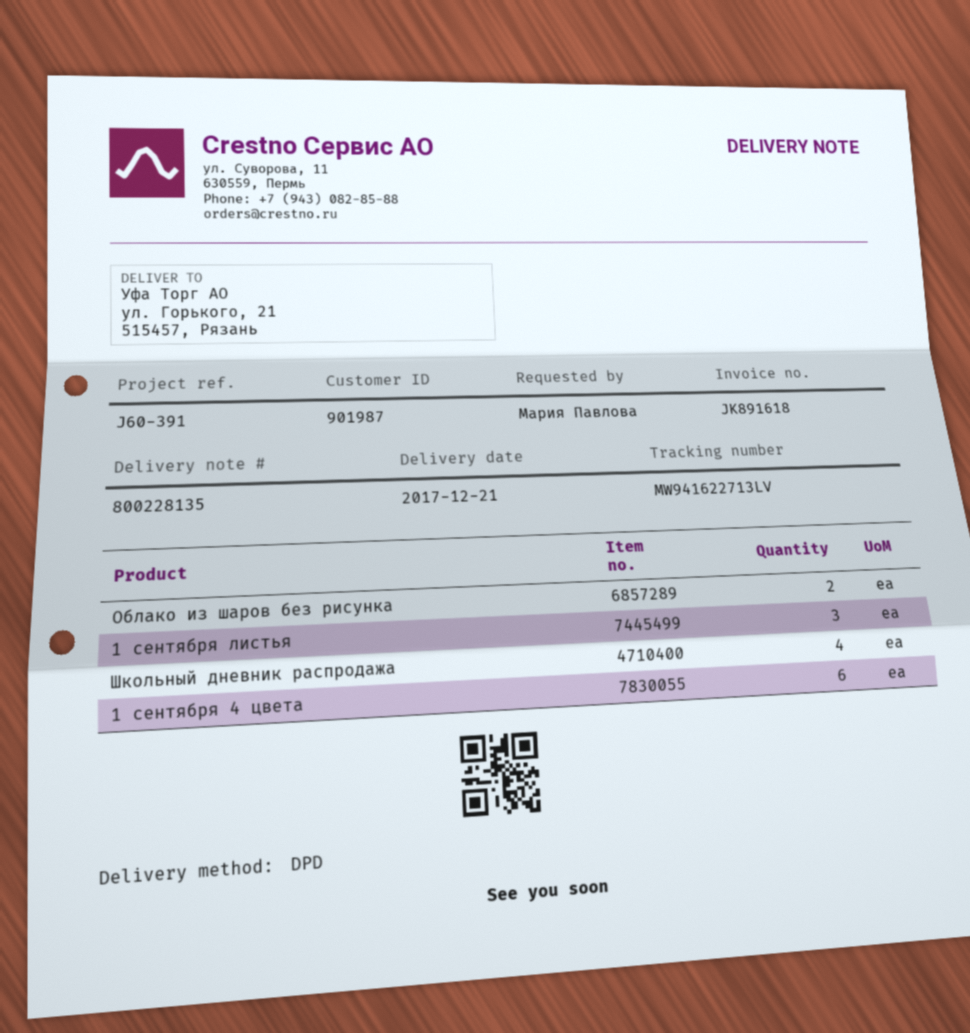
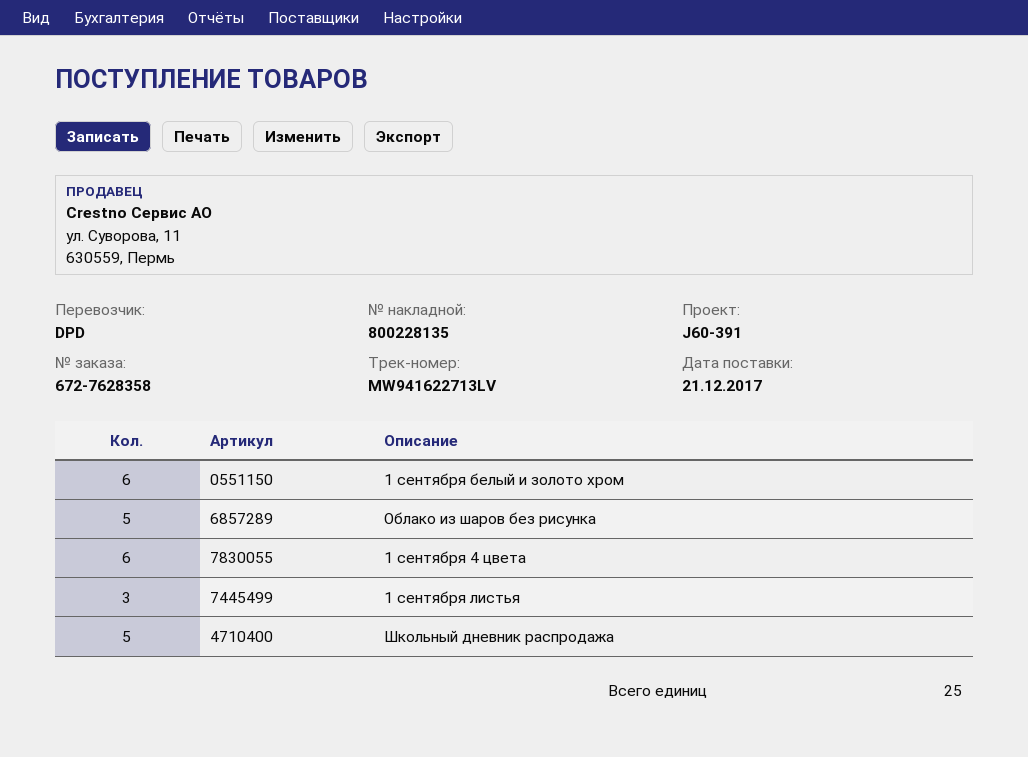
Облако из шаров без рисунка: 2 -> 5
Школьный дневник распродажа: 4 -> 5
1 сентября белый и золото хром: none -> 6

